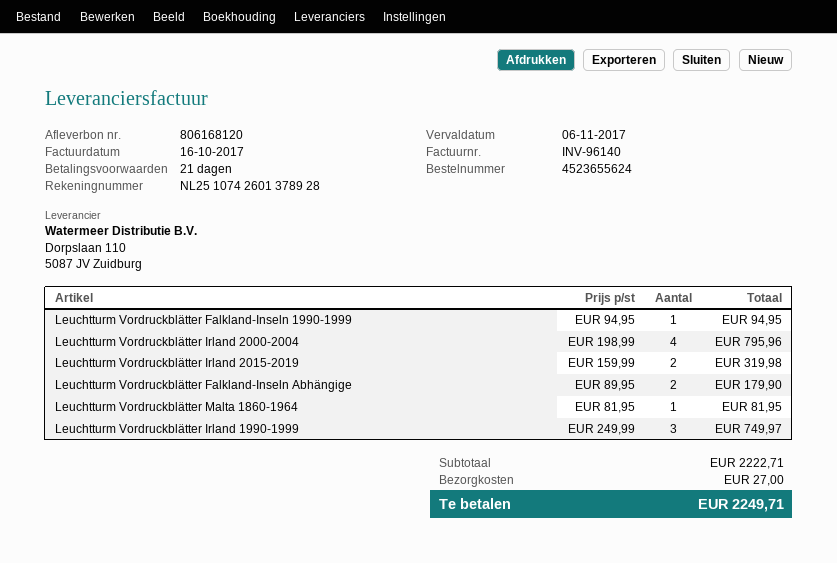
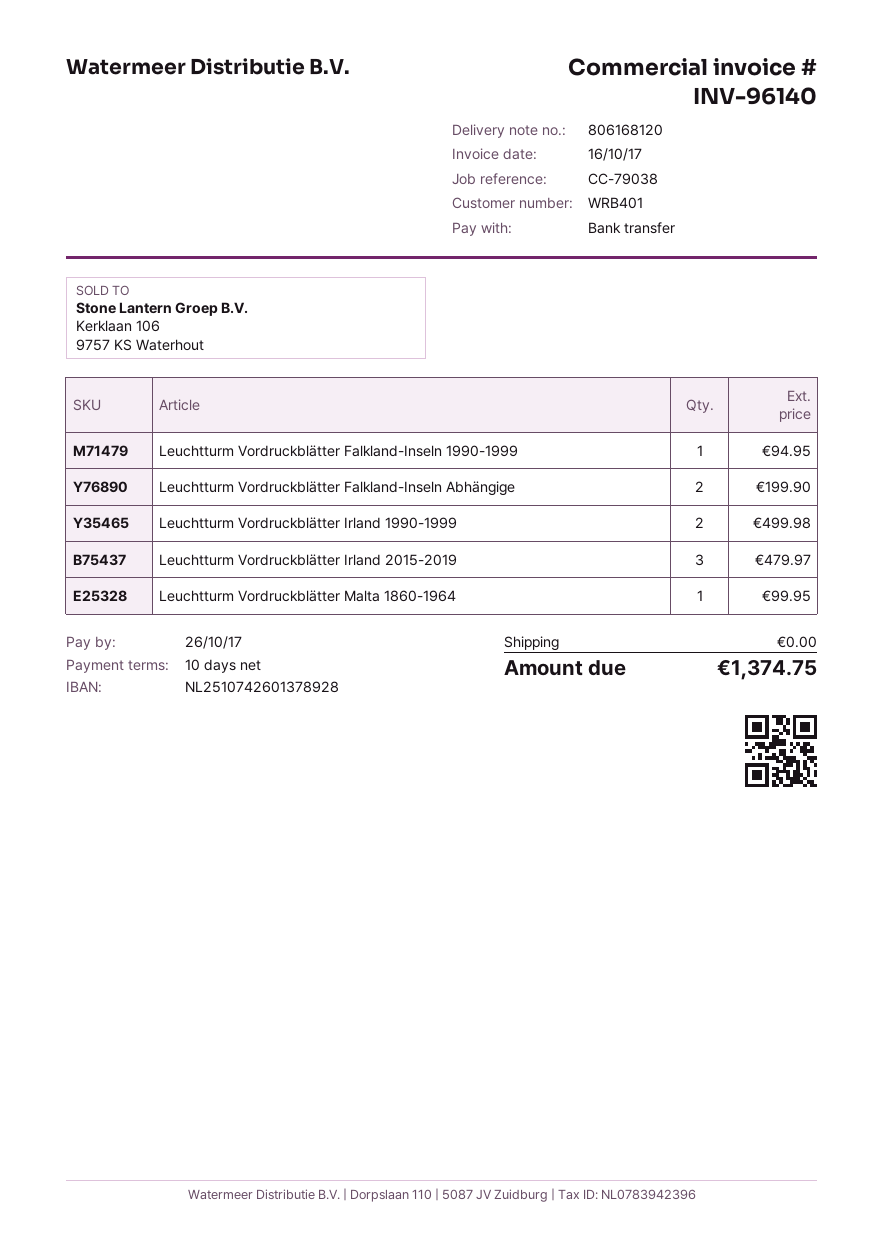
payment terms: 21 days -> 10 days
due date: 2017-11-06 -> 2017-10-26
Leuchtturm Vordruckblätter Irland 2000-2004: 4 for 795.96 -> none
Leuchtturm Vordruckblätter Irland 2015-2019: 2 for 319.98 -> 3 for 479.97
Leuchtturm Vordruckblätter Falkland-Inseln Abhängige: 2 for 179.90 -> 2 for 199.90
Leuchtturm Vordruckblätter Malta 1860-1964: 1 for 81.95 -> 1 for 99.95
Leuchtturm Vordruckblätter Irland 1990-1999: 3 for 749.97 -> 2 for 499.98
shipping: 27.00 -> 0.00
total: 2249.71 -> 1374.75

